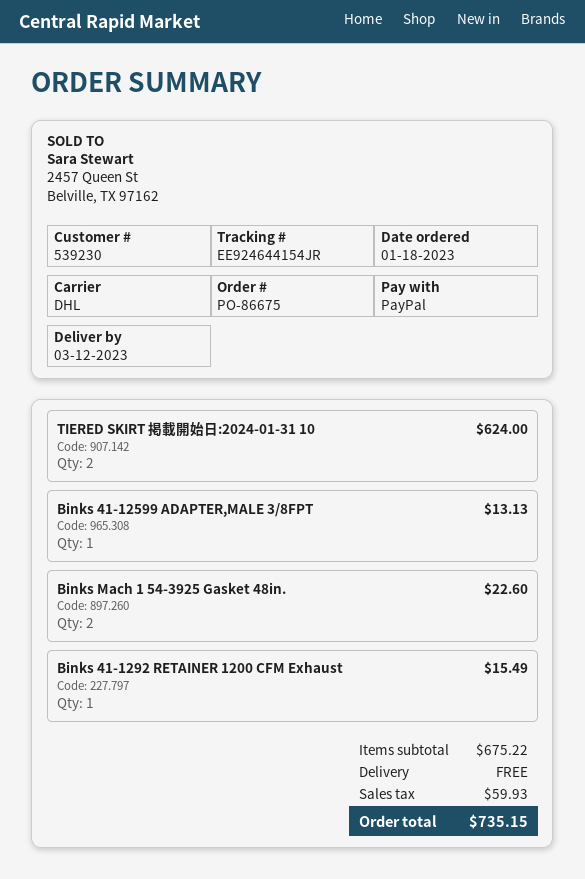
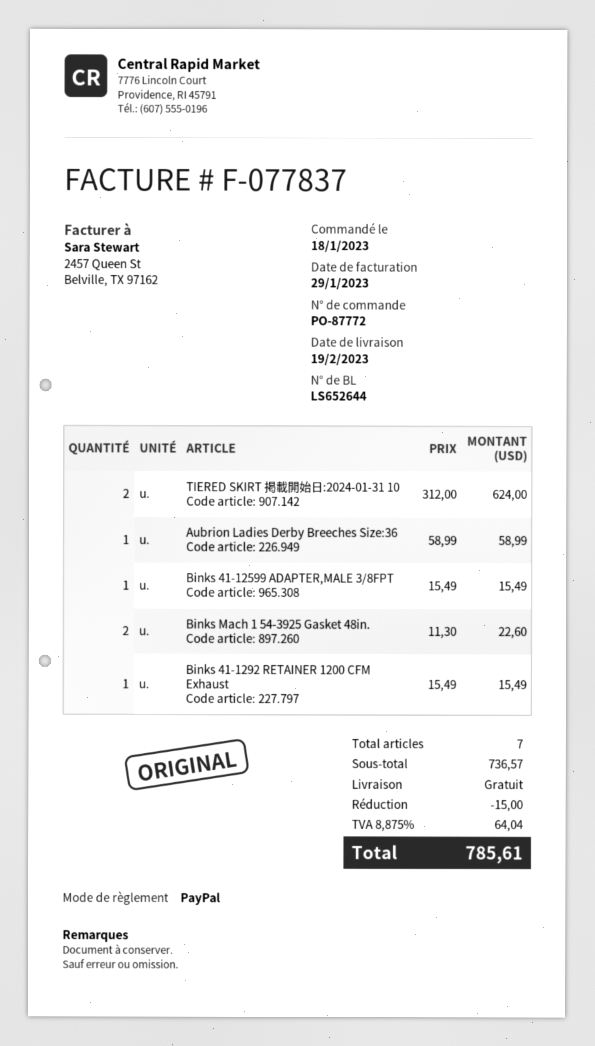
order number: PO-86675 -> PO-87772
delivery date: 2023-03-12 -> 2023-02-19
Binks 41-12599 ADAPTER,MALE 3/8FPT: 1 for 13.13 -> 1 for 15.49
Aubrion Ladies Derby Breeches Size:36: none -> 1 for 58.99
subtotal: 675.22 -> 736.57
discount: none -> 15.00
tax: 59.93 -> 64.04
total: 735.15 -> 785.61

